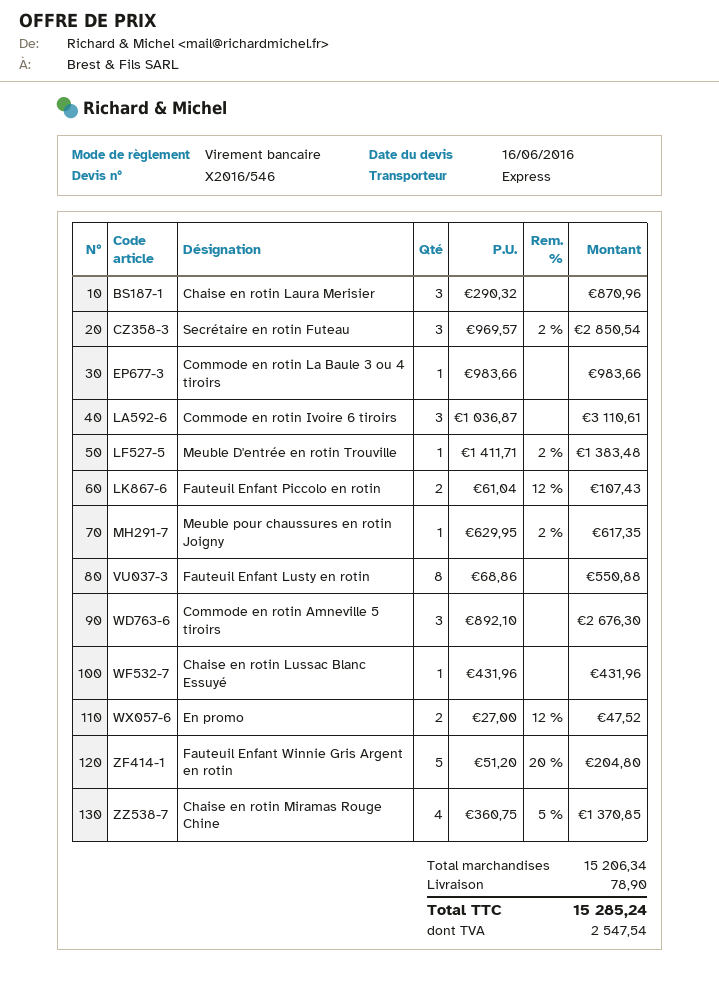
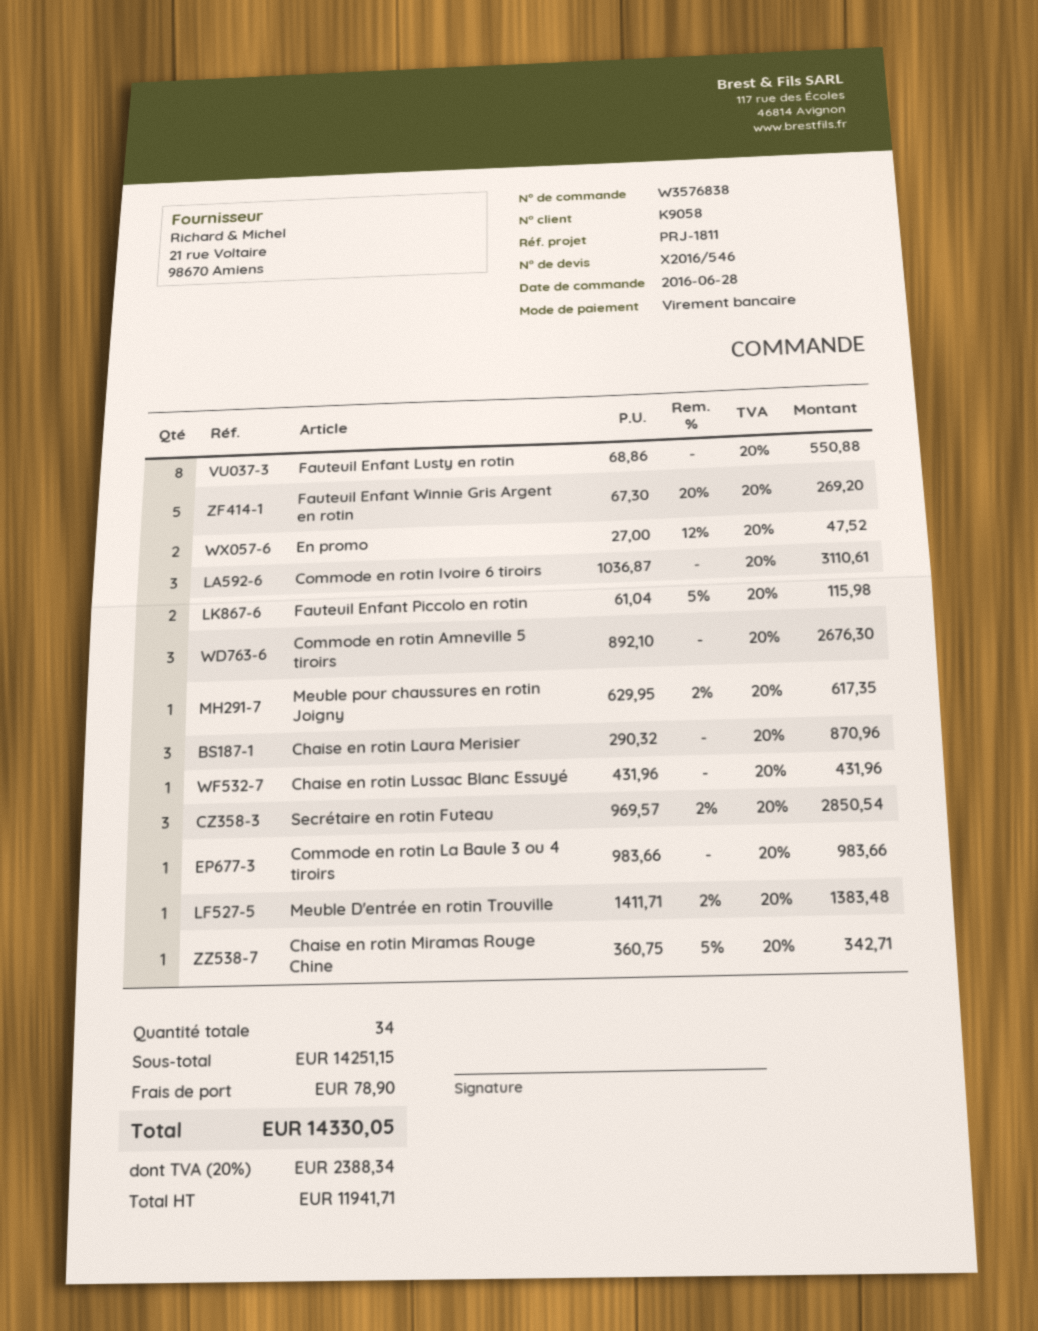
Fauteuil Enfant Piccolo en rotin: 2 x 61.04 - 12% = 107.43 -> 2 x 61.04 - 5% = 115.98
Fauteuil Enfant Winnie Gris Argent en rotin: 5 x 51.20 - 20% = 204.80 -> 5 x 67.30 - 20% = 269.20
Chaise en rotin Miramas Rouge Chine: 4 x 360.75 - 5% = 1370.85 -> 1 x 360.75 - 5% = 342.71
subtotal: 15206.34 -> 14251.15
tax: 2547.54 -> 2388.34
total: 15285.24 -> 14330.05

